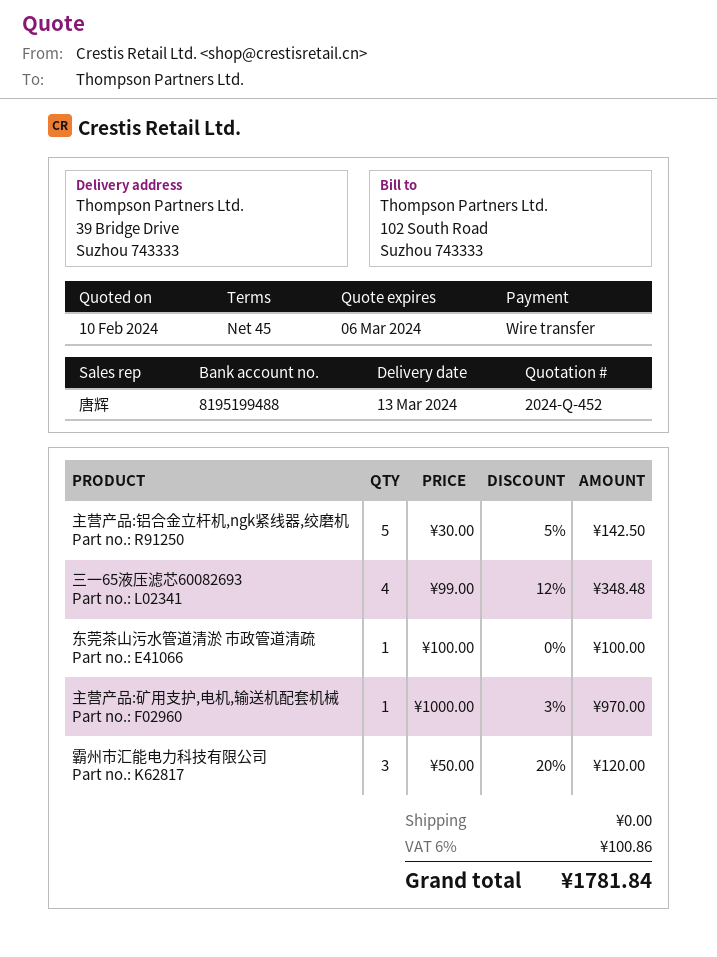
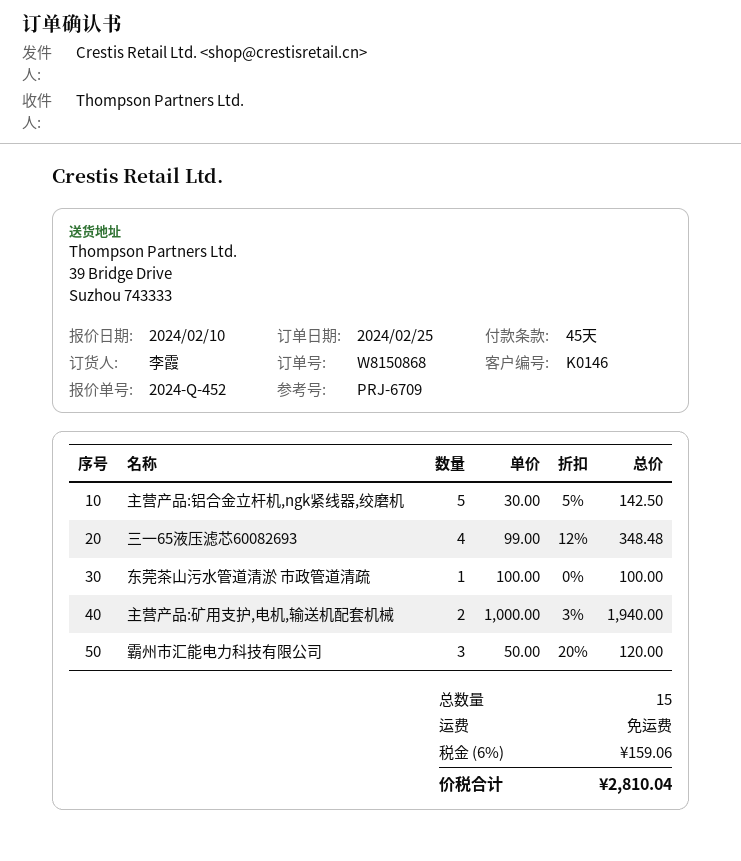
主营产品:矿用支护,电机,输送机配套机械: 1 x 1000.00 - 3% = 970.00 -> 2 x 1000.00 - 3% = 1940.00
tax: 6% = 100.86 -> 6% = 159.06
total: 1781.84 -> 2810.04

